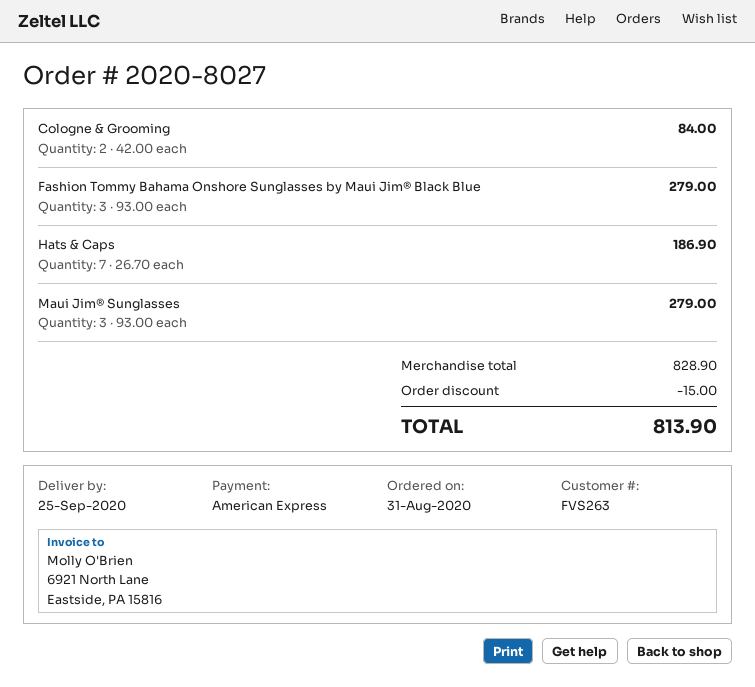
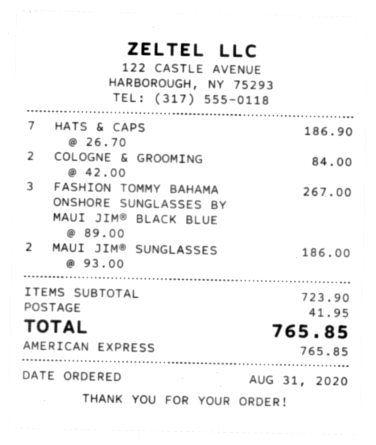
Fashion Tommy Bahama Onshore Sunglasses by Maui Jim® Black Blue: 3 x 93.00 = 279.00 -> 3 x 89.00 = 267.00
Maui Jim® Sunglasses: 3 x 93.00 = 279.00 -> 2 x 93.00 = 186.00
subtotal: 828.90 -> 723.90
discount: 15.00 -> none
shipping: none -> 41.95
total: 813.90 -> 765.85

